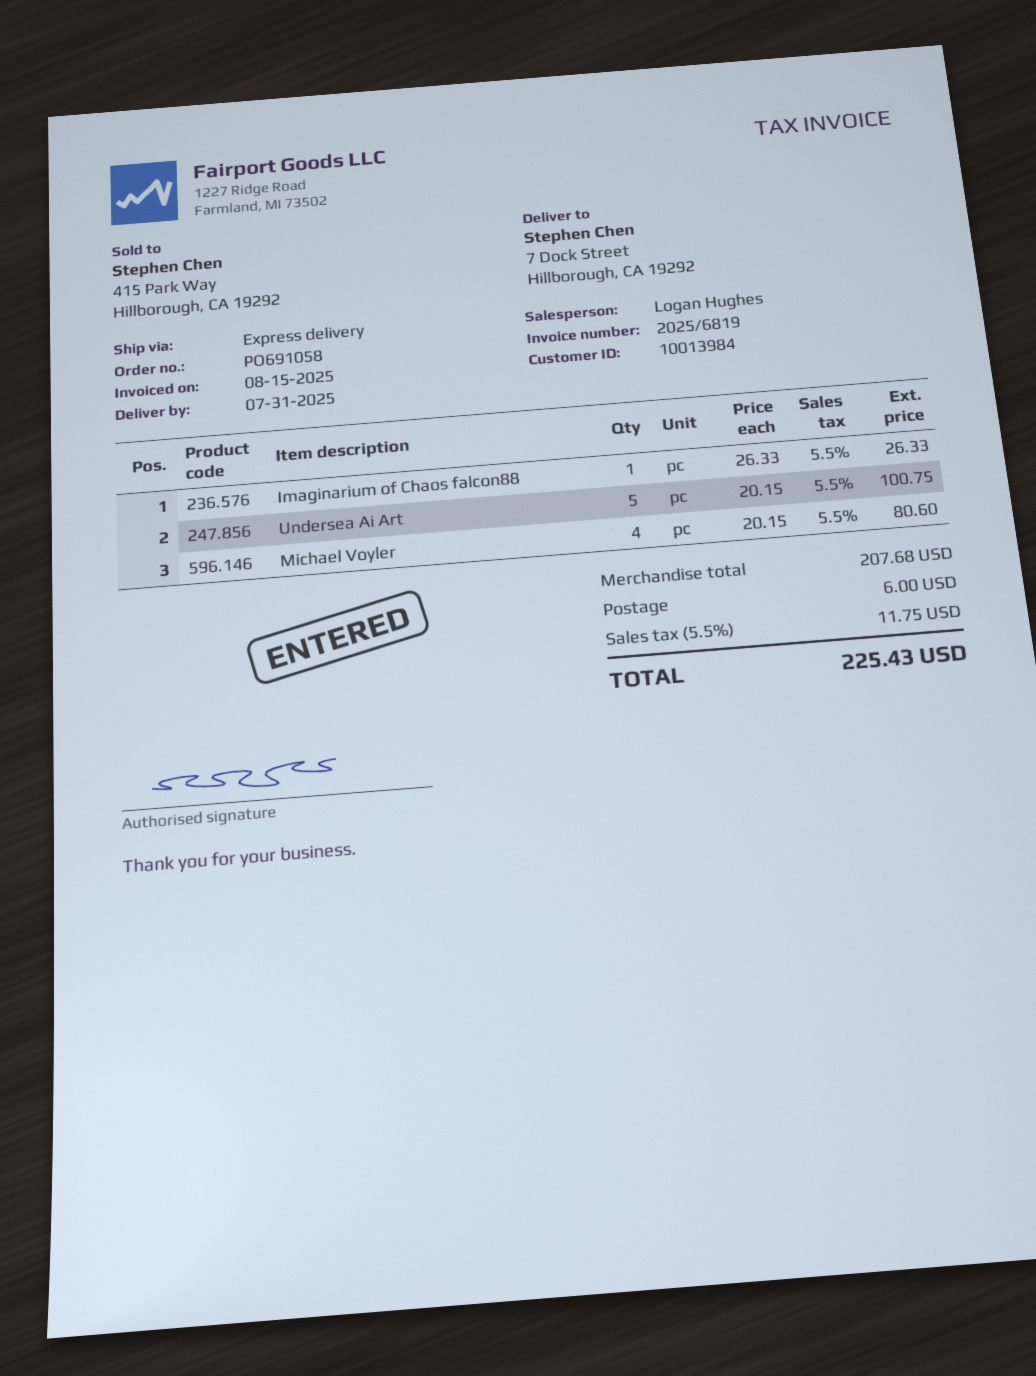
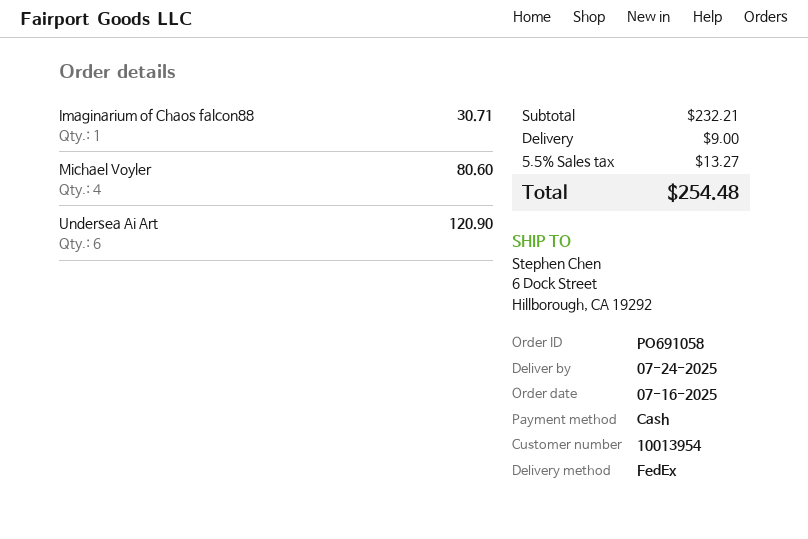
delivery date: 2025-07-31 -> 2025-07-24
customer number: 10013984 -> 10013954
shipping method: express -> FedEx
ship to: 7 Dock Street, Hillborough, CA 19292 -> 6 Dock Street, Hillborough, CA 19292
Imaginarium of Chaos falcon88: 1 for 26.33 -> 1 for 30.71
Undersea Ai Art: 5 for 100.75 -> 6 for 120.90
subtotal: 207.68 -> 232.21
shipping: 6.00 -> 9.00
tax: 5.5% = 11.75 -> 5.5% = 13.27
total: 225.43 -> 254.48

